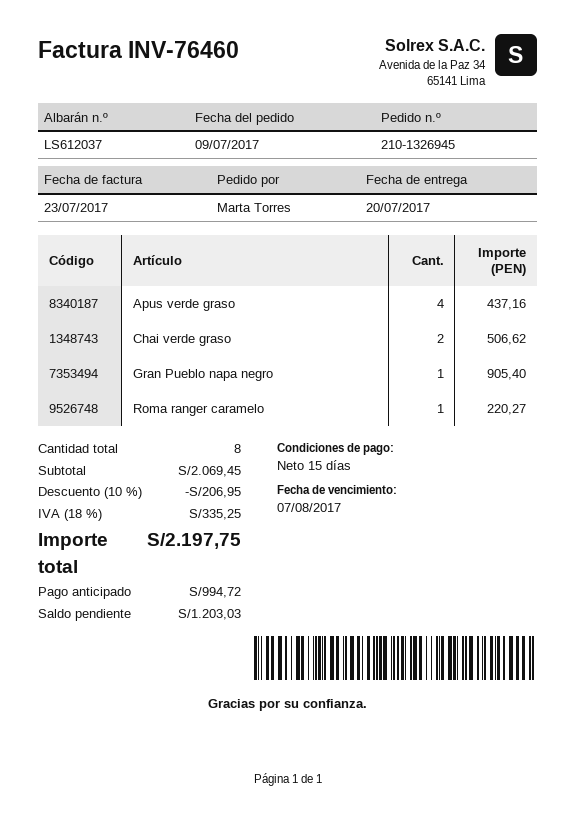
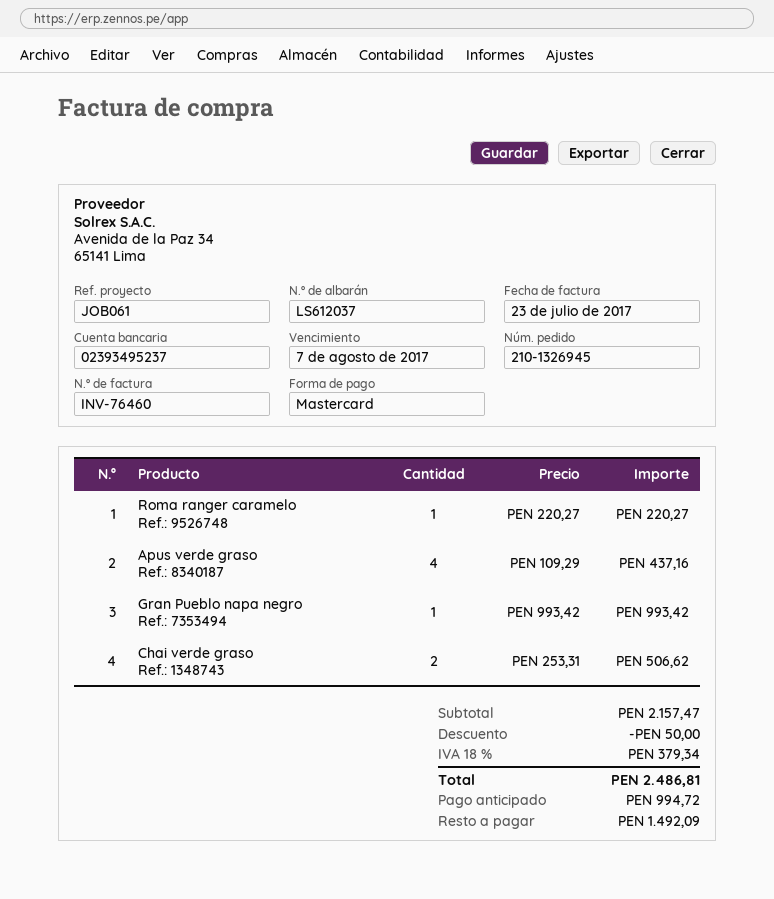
Gran Pueblo napa negro: 1 for 905.40 -> 1 for 993.42
subtotal: 2069.45 -> 2157.47
discount: 206.95 -> 50.00
tax: 18% = 335.25 -> 18% = 379.34
total: 2197.75 -> 2486.81
balance: 1203.03 -> 1492.09

